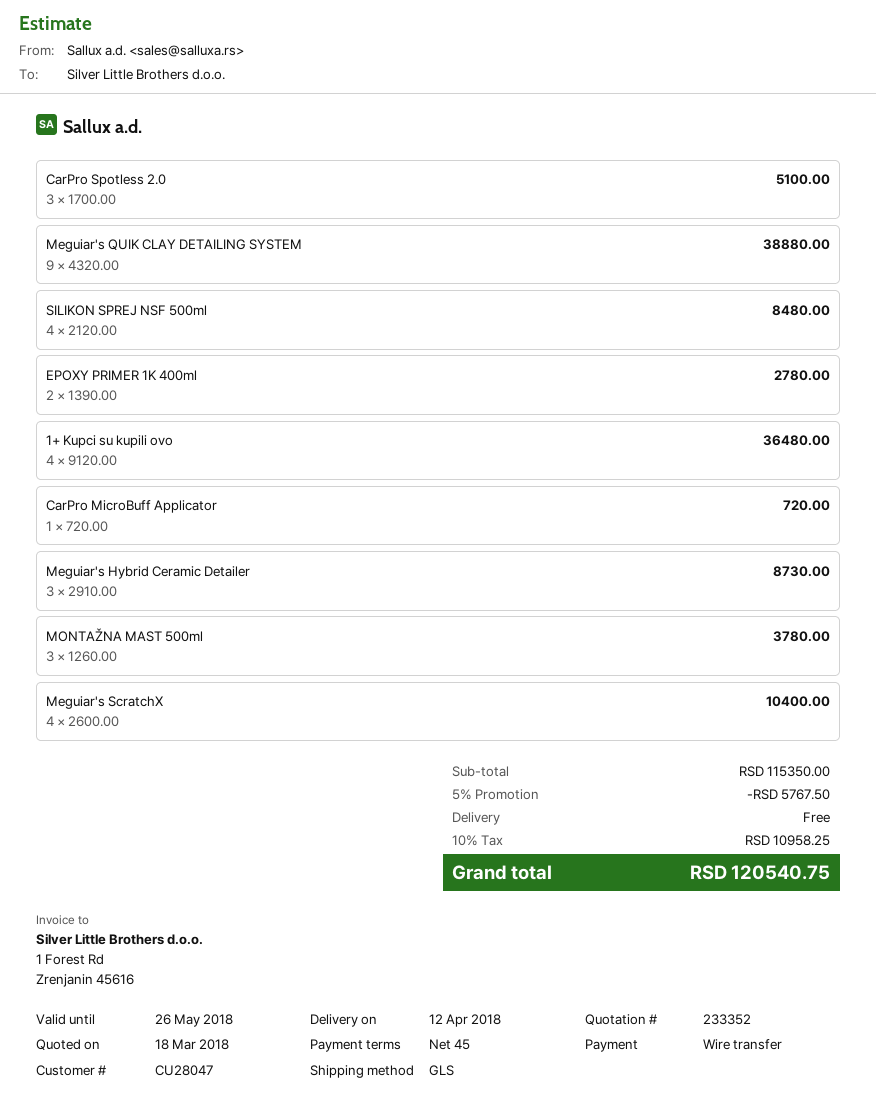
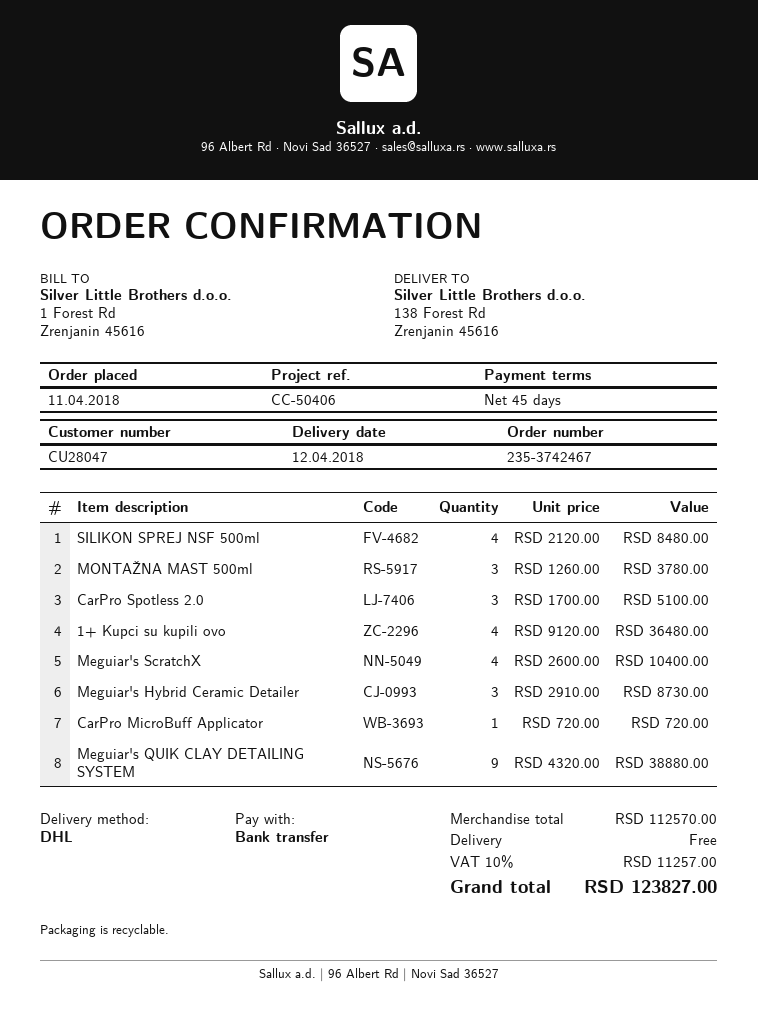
shipping method: GLS -> DHL
EPOXY PRIMER 1K 400ml: 2 x 1390.00 = 2780.00 -> none
subtotal: 115350.00 -> 112570.00
discount: 5% = 5767.50 -> none
tax: 10% = 10958.25 -> 10% = 11257.00
total: 120540.75 -> 123827.00

